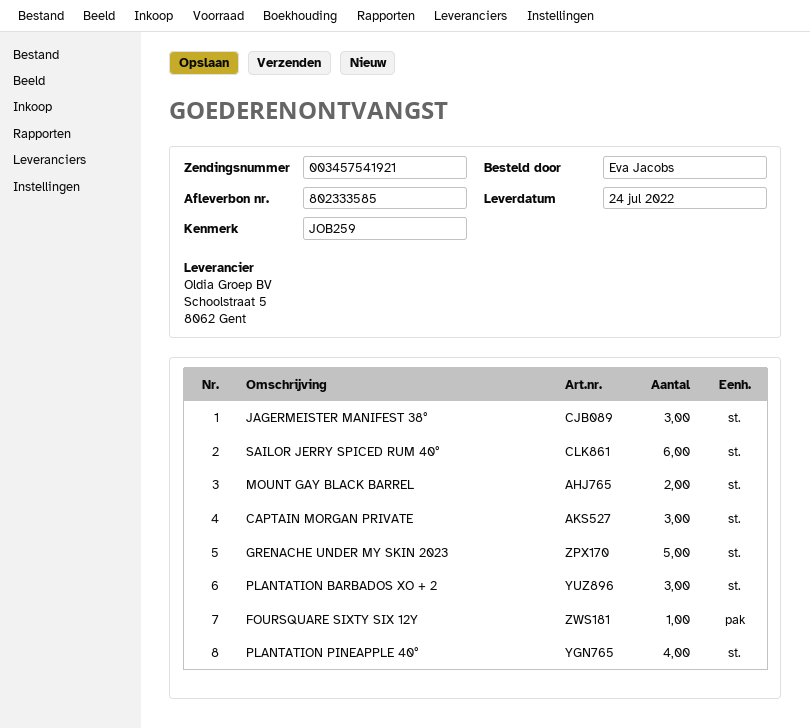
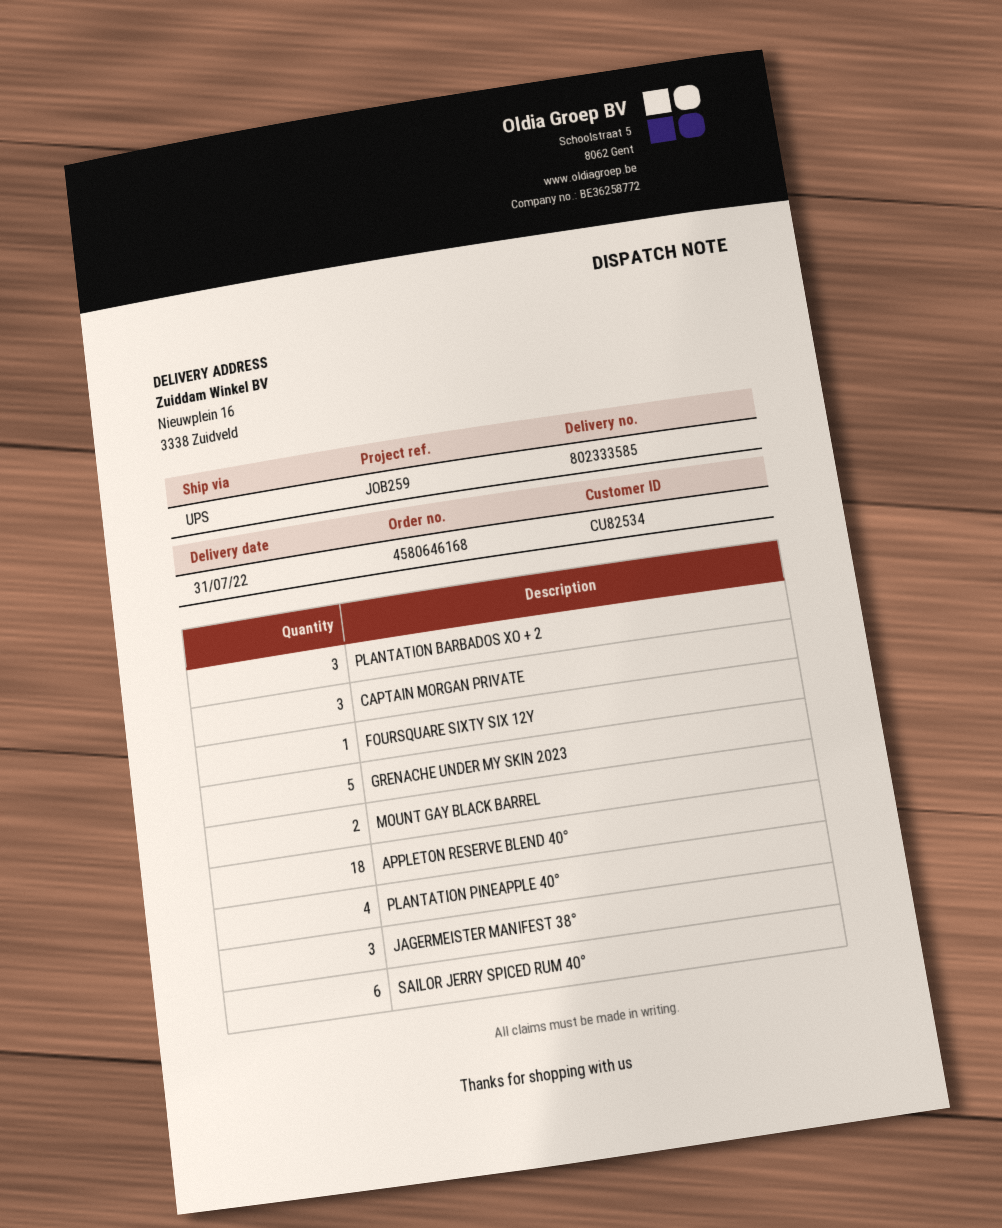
delivery date: 2022-07-24 -> 2022-07-31
APPLETON RESERVE BLEND 40°: none -> 18

